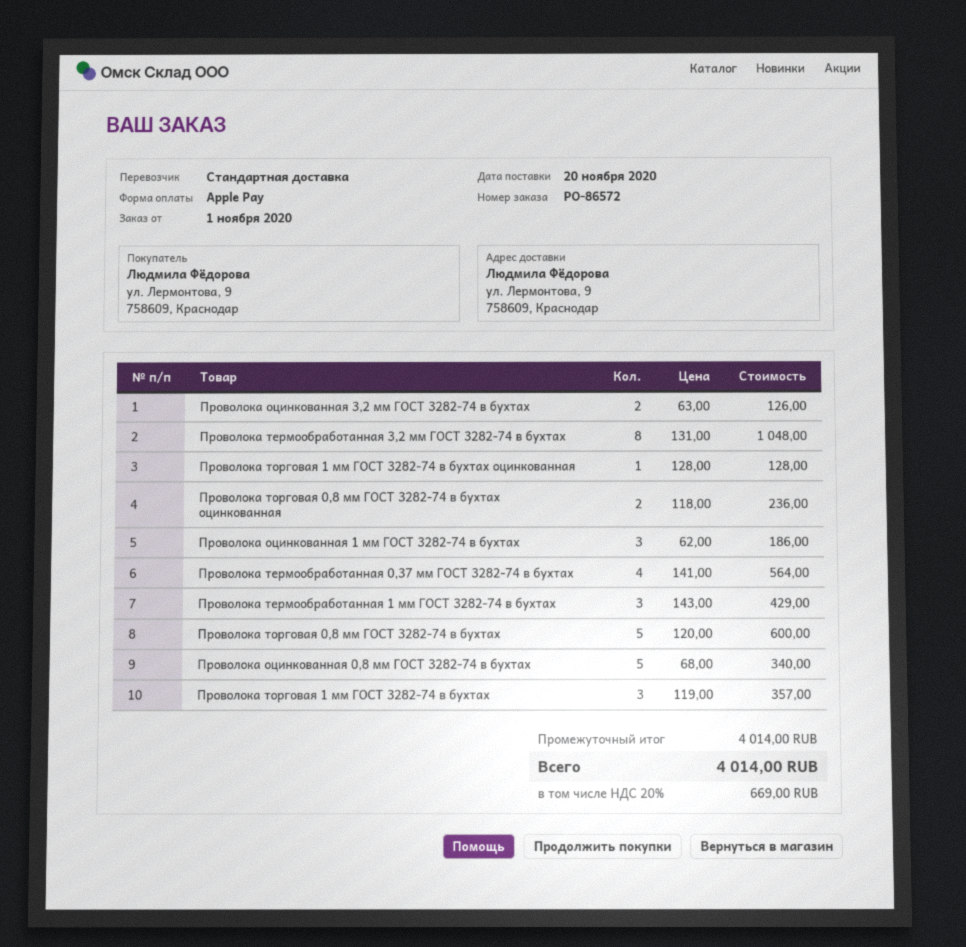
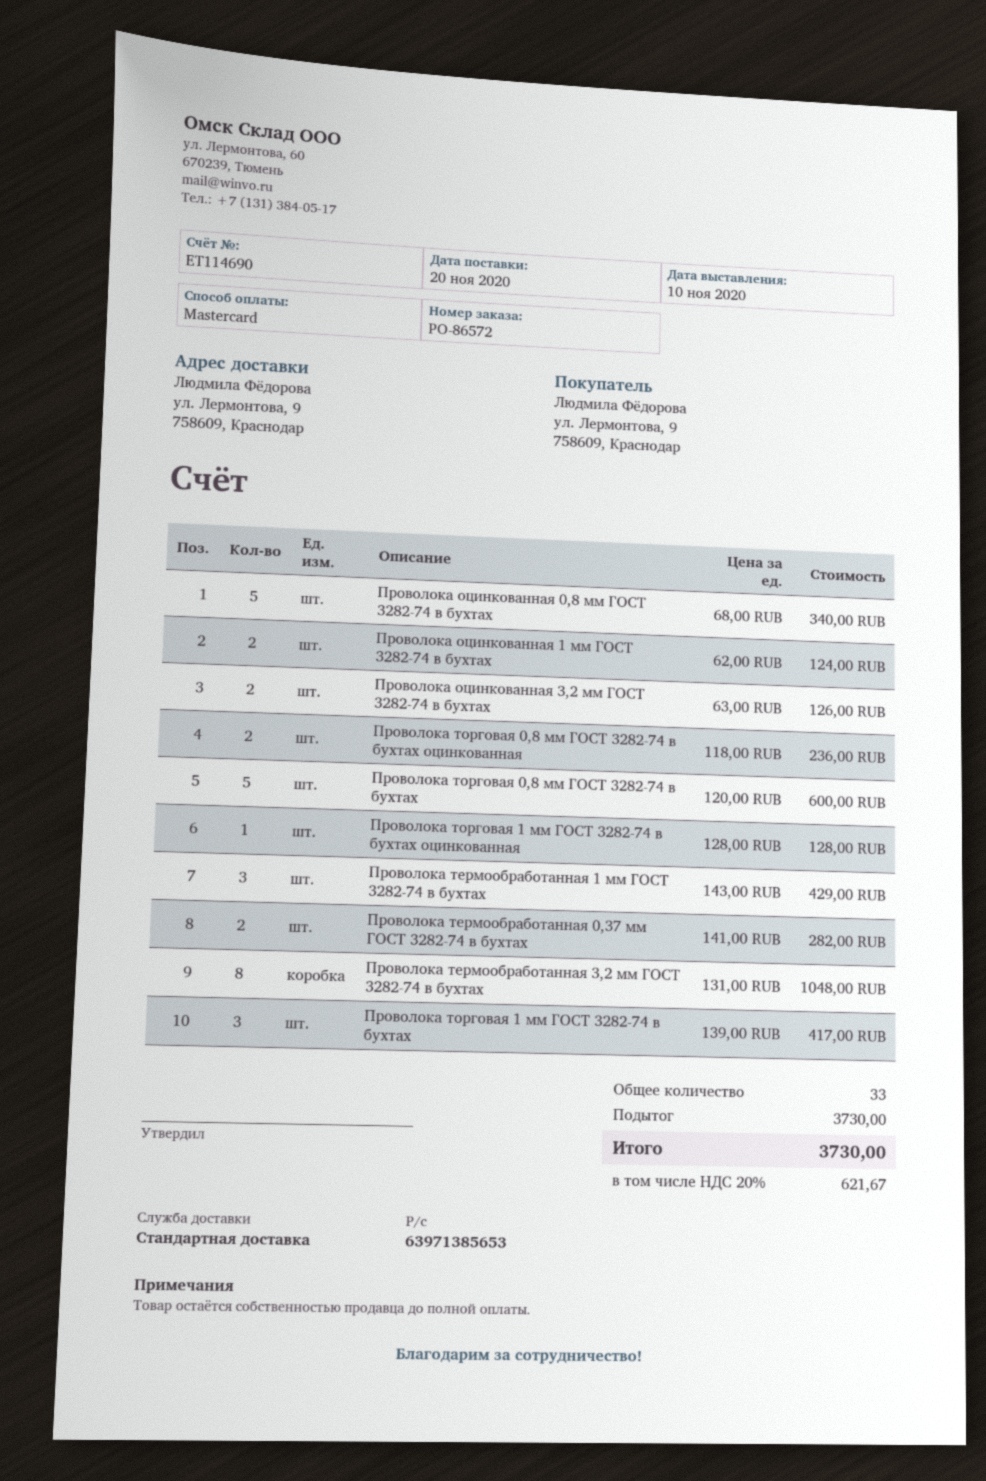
payment method: Apple Pay -> Mastercard
Проволока оцинкованная 1 мм ГОСТ 3282-74 в бухтах: 3 x 62.00 = 186.00 -> 2 x 62.00 = 124.00
Проволока термообработанная 0,37 мм ГОСТ 3282-74 в бухтах: 4 x 141.00 = 564.00 -> 2 x 141.00 = 282.00
Проволока торговая 1 мм ГОСТ 3282-74 в бухтах: 3 x 119.00 = 357.00 -> 3 x 139.00 = 417.00
subtotal: 4014.00 -> 3730.00
tax: 20% = 669.00 -> 20% = 621.67
total: 4014.00 -> 3730.00

